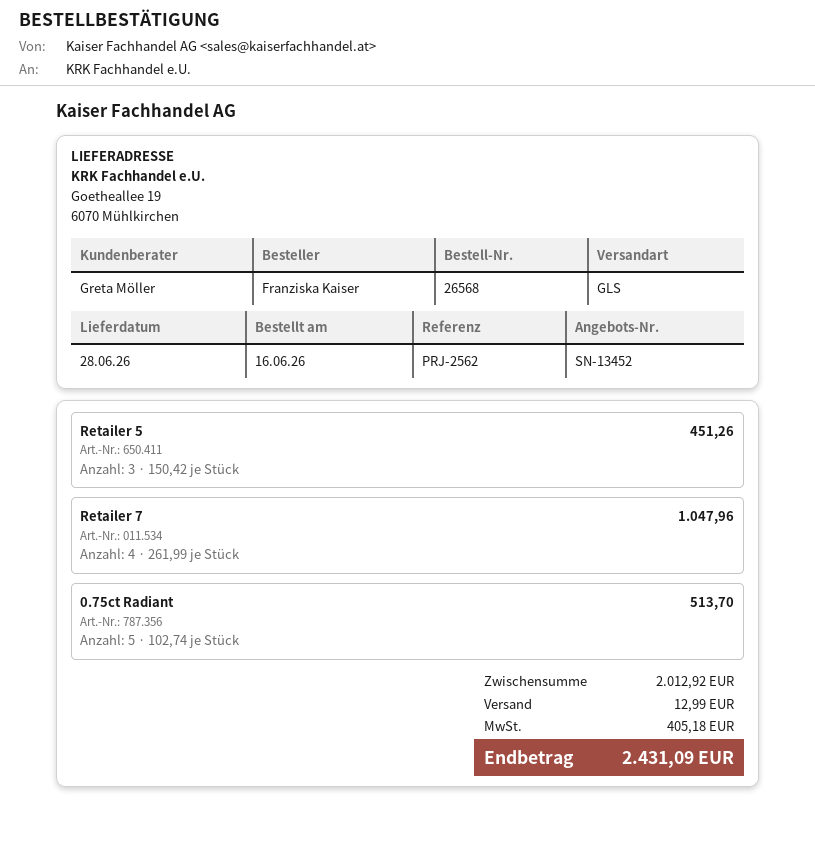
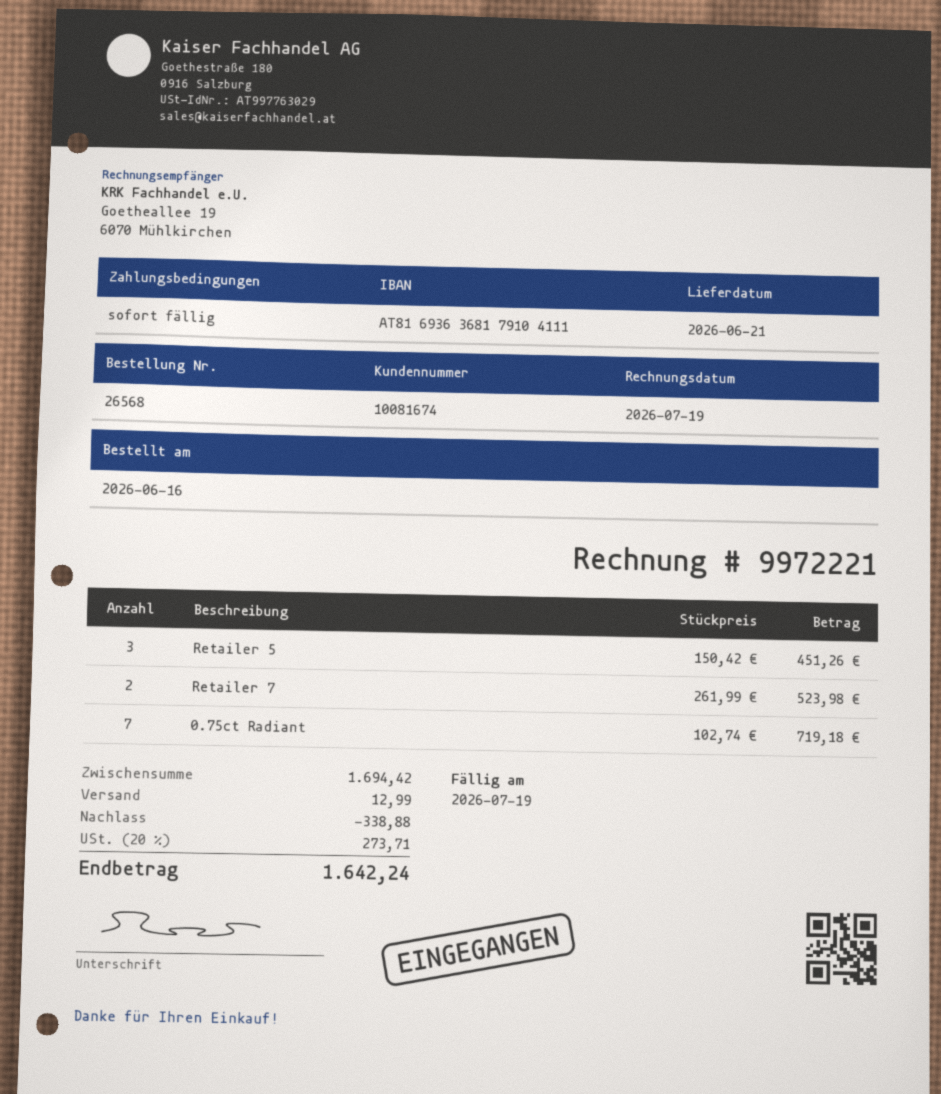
delivery date: 2026-06-28 -> 2026-06-21
Retailer 7: 4 x 261.99 = 1047.96 -> 2 x 261.99 = 523.98
0.75ct Radiant: 5 x 102.74 = 513.70 -> 7 x 102.74 = 719.18
subtotal: 2012.92 -> 1694.42
discount: none -> 338.88
tax: 405.18 -> 273.71
total: 2431.09 -> 1642.24

